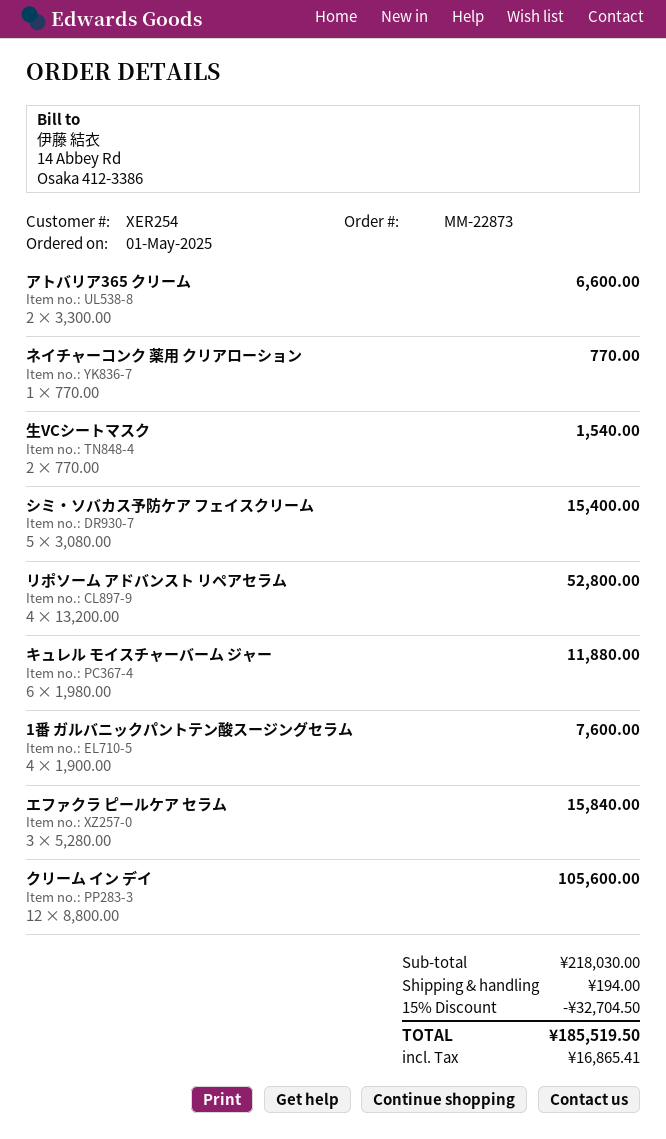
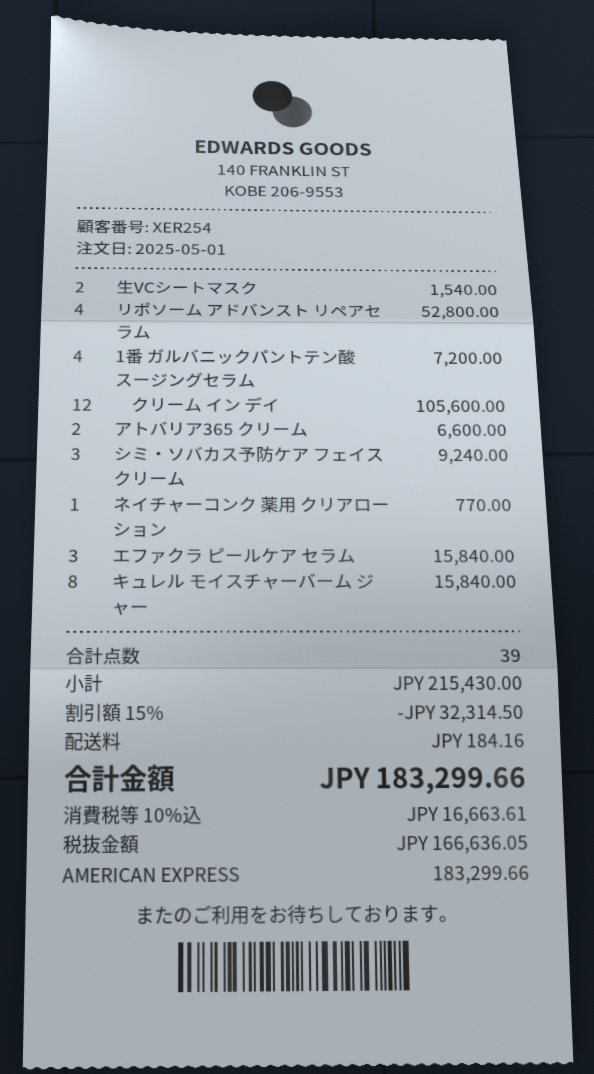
シミ・ソバカス予防ケア フェイスクリーム: 5 for 15400.00 -> 3 for 9240.00
キュレル モイスチャーバーム ジャー: 6 for 11880.00 -> 8 for 15840.00
1番 ガルバニックパントテン酸スージングセラム: 4 for 7600.00 -> 4 for 7200.00
subtotal: 218030.00 -> 215430.00
discount: 15% = 32704.50 -> 15% = 32314.50
shipping: 194.00 -> 184.16
tax: 16865.41 -> 16663.61
total: 185519.50 -> 183299.66

